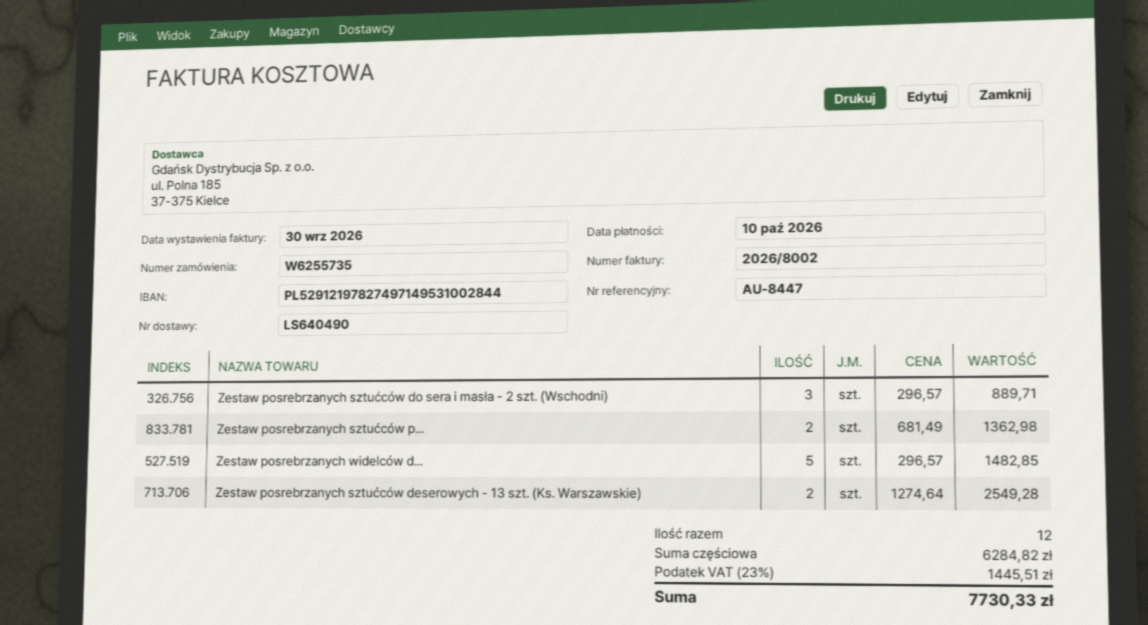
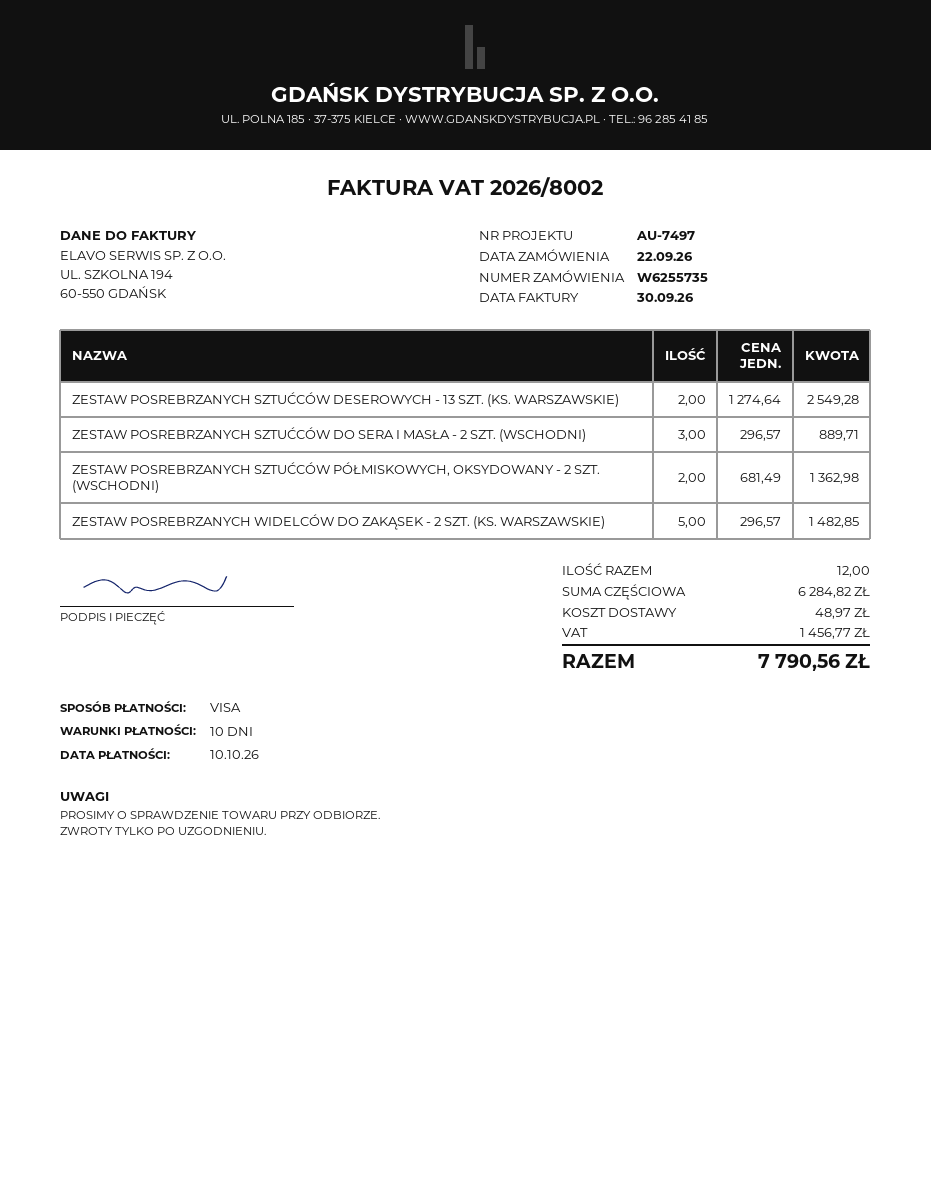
reference: AU-8447 -> AU-7497
shipping: none -> 48.97
tax: 1445.51 -> 1456.77
total: 7730.33 -> 7790.56

